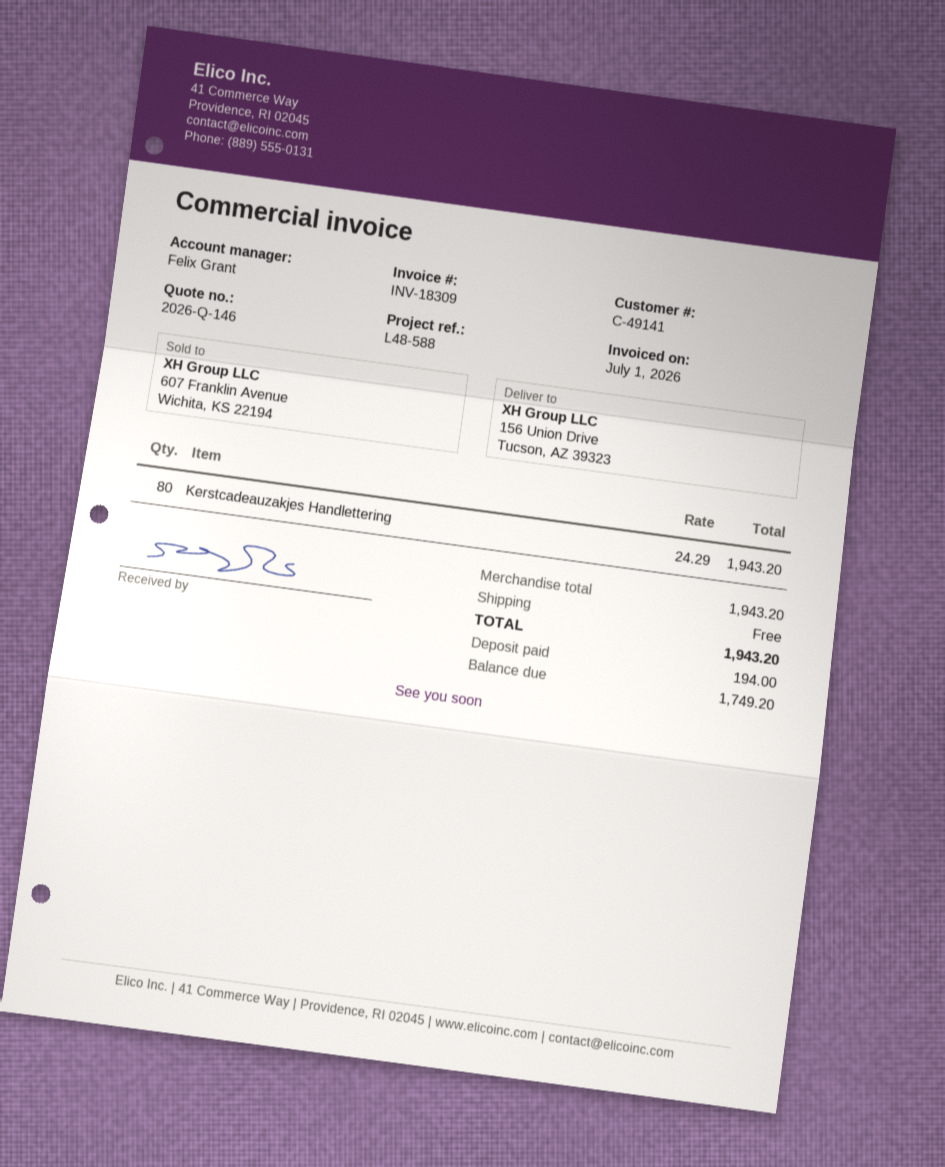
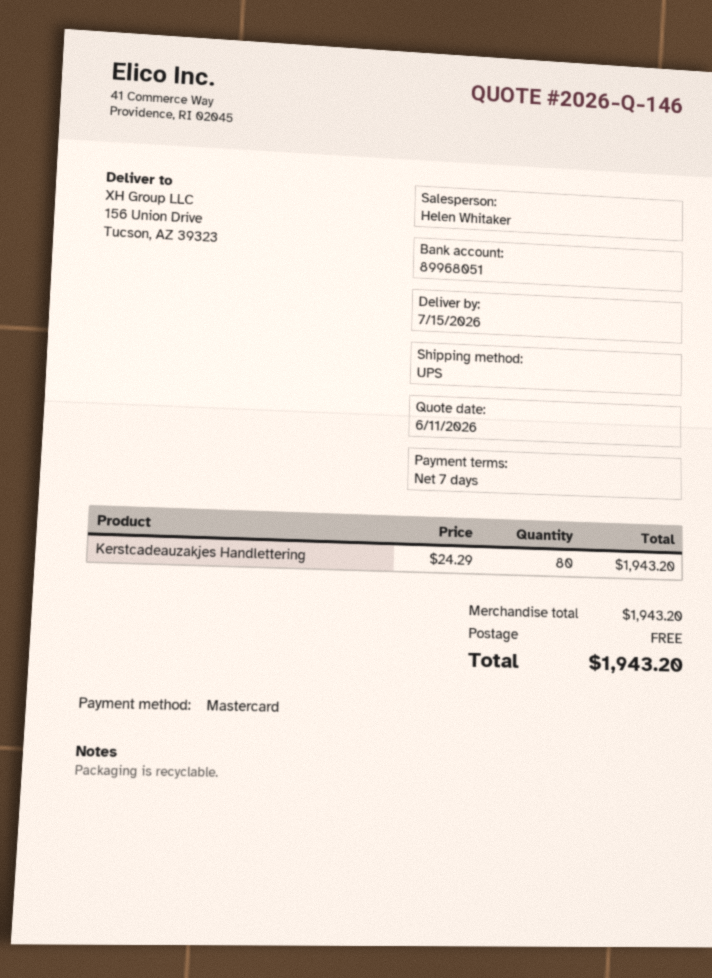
sales rep: Felix Grant -> Helen Whitaker

